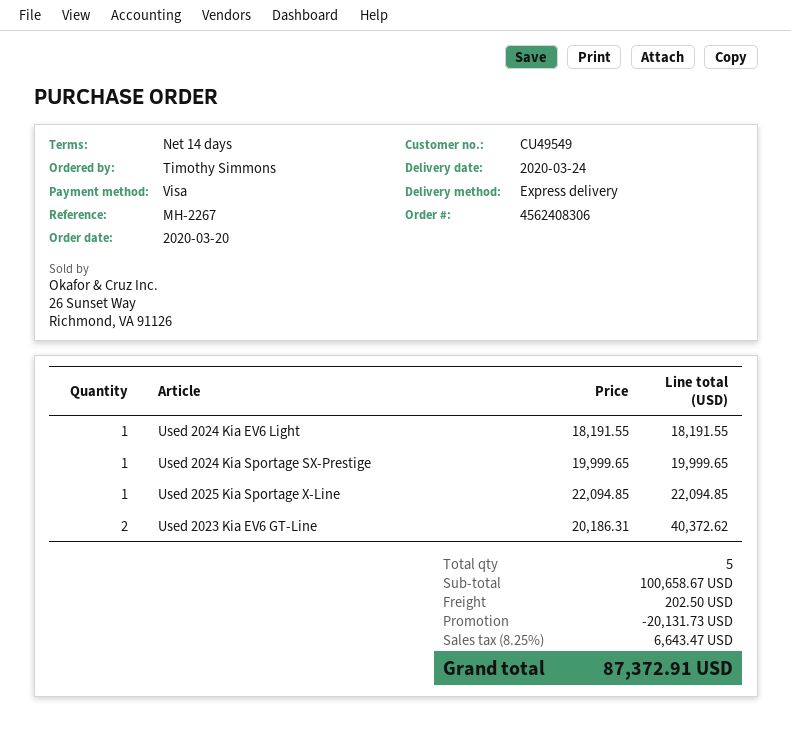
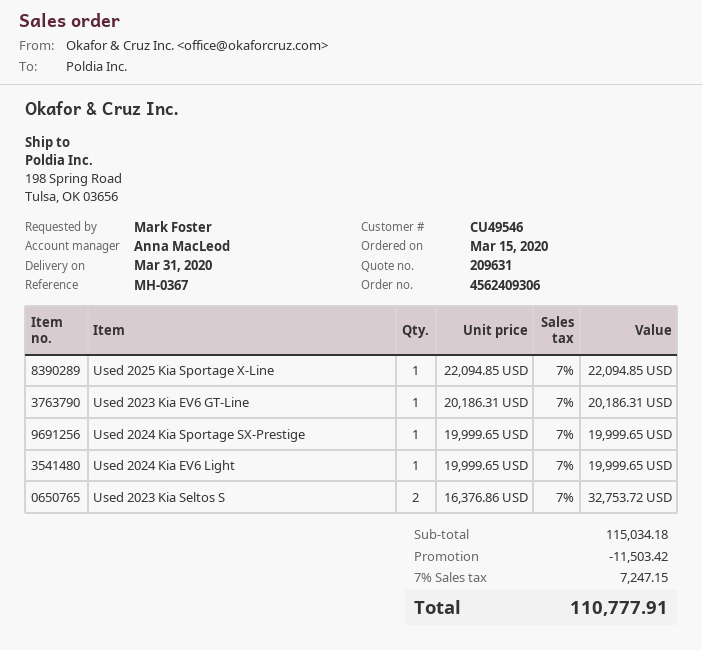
order number: 4562408306 -> 4562409306
order date: 2020-03-20 -> 2020-03-15
delivery date: 2020-03-24 -> 2020-03-31
customer number: CU49549 -> CU49546
reference: MH-2267 -> MH-0367
ordered by: Timothy Simmons -> Mark Foster
Used 2024 Kia EV6 Light: 1 x 18191.55 = 18191.55 -> 1 x 19999.65 = 19999.65
Used 2023 Kia EV6 GT-Line: 2 x 20186.31 = 40372.62 -> 1 x 20186.31 = 20186.31
Used 2023 Kia Seltos S: none -> 2 x 16376.86 = 32753.72
subtotal: 100658.67 -> 115034.18
discount: 20131.73 -> 11503.42
shipping: 202.50 -> none
tax: 8.25% = 6643.47 -> 7% = 7247.15
total: 87372.91 -> 110777.91

